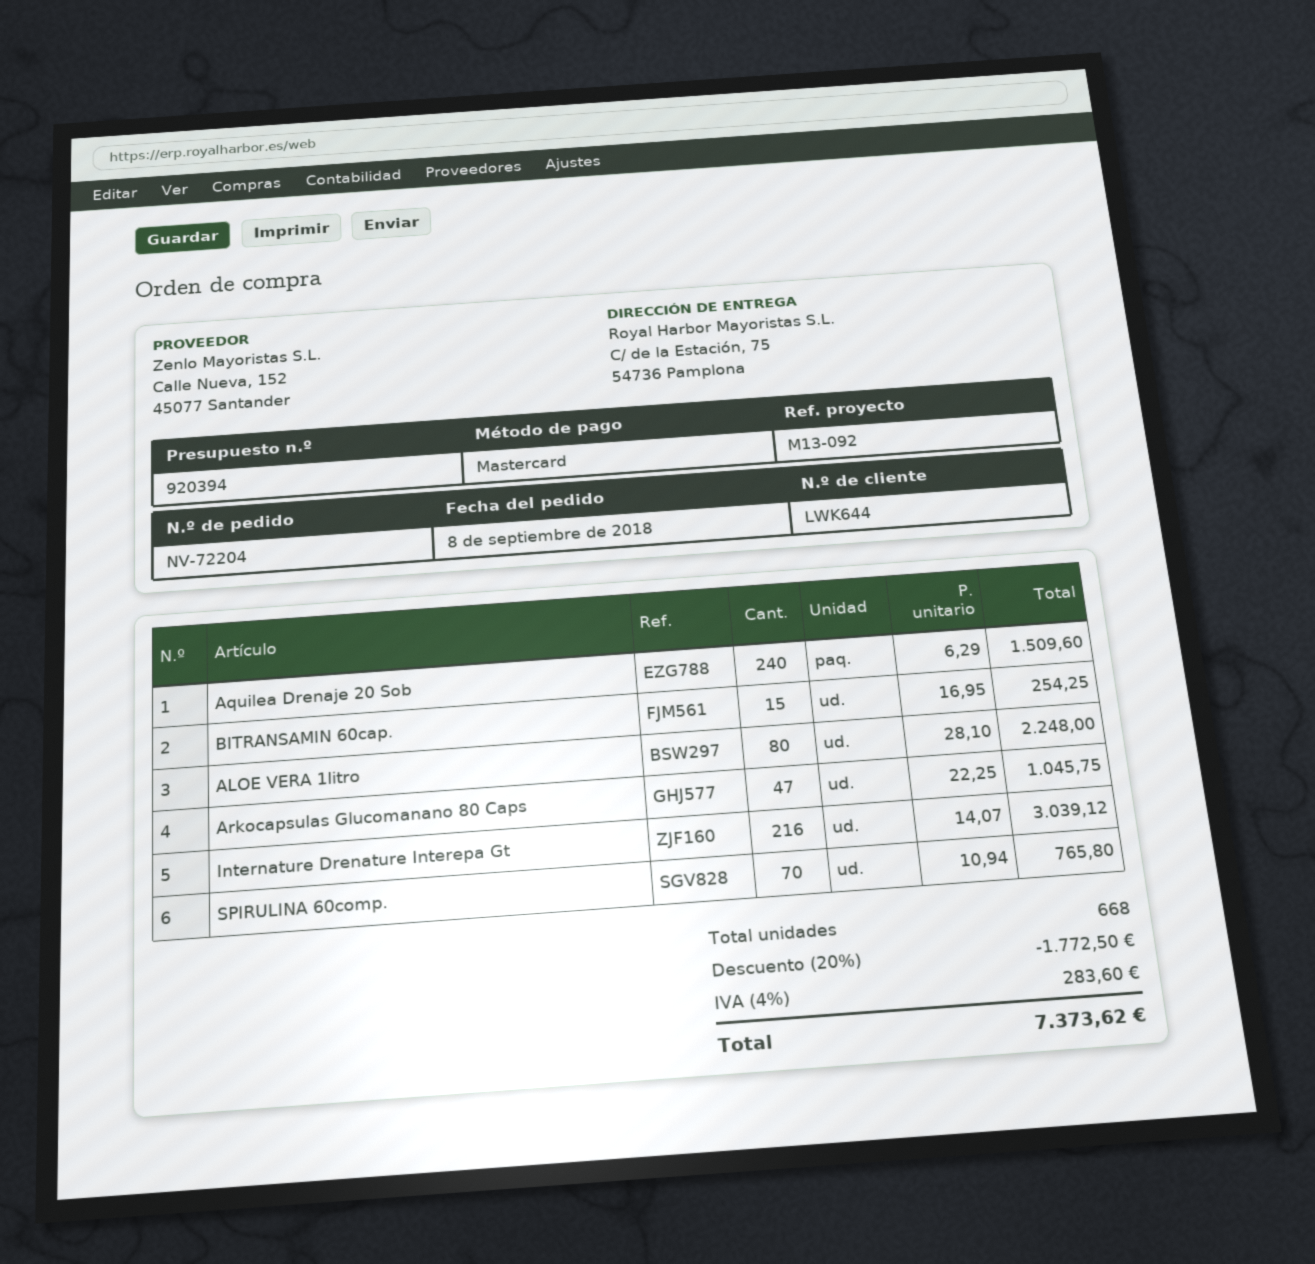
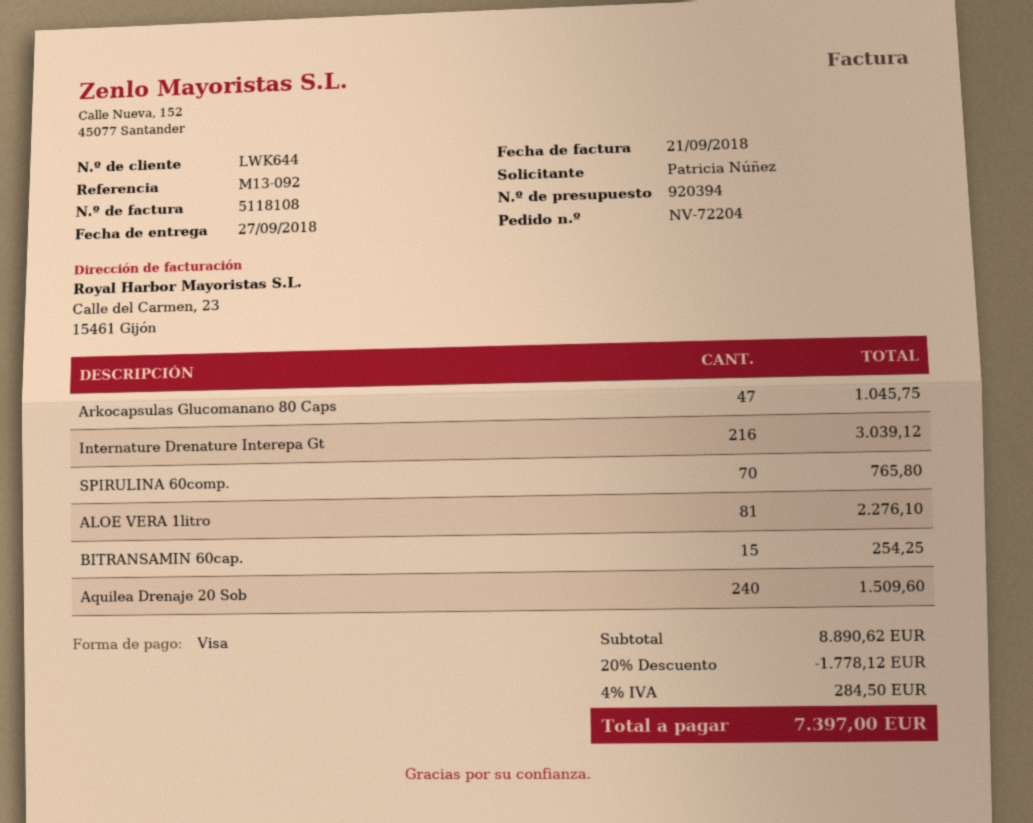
payment method: Mastercard -> Visa
ALOE VERA 1litro: 80 for 2248.00 -> 81 for 2276.10
discount: 20% = 1772.50 -> 20% = 1778.12
tax: 4% = 283.60 -> 4% = 284.50
total: 7373.62 -> 7397.00

